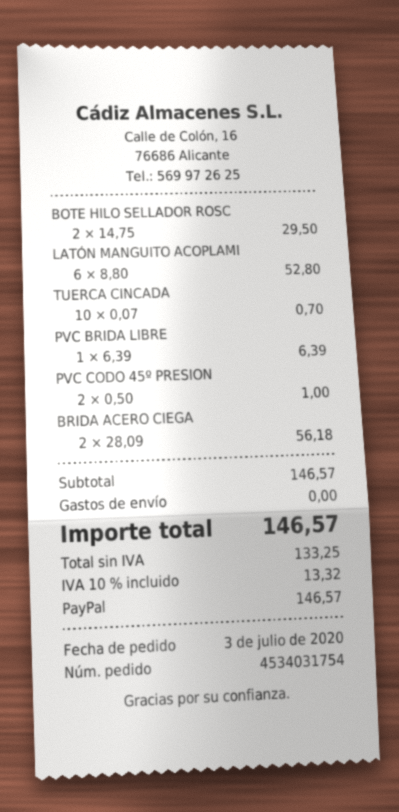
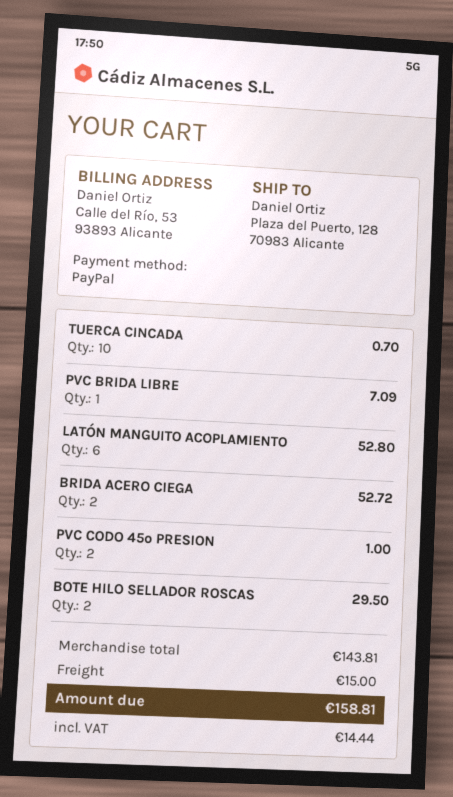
PVC BRIDA LIBRE: 1 for 6.39 -> 1 for 7.09
BRIDA ACERO CIEGA: 2 for 56.18 -> 2 for 52.72
subtotal: 146.57 -> 143.81
shipping: 0.00 -> 15.00
tax: 13.32 -> 14.44
total: 146.57 -> 158.81

